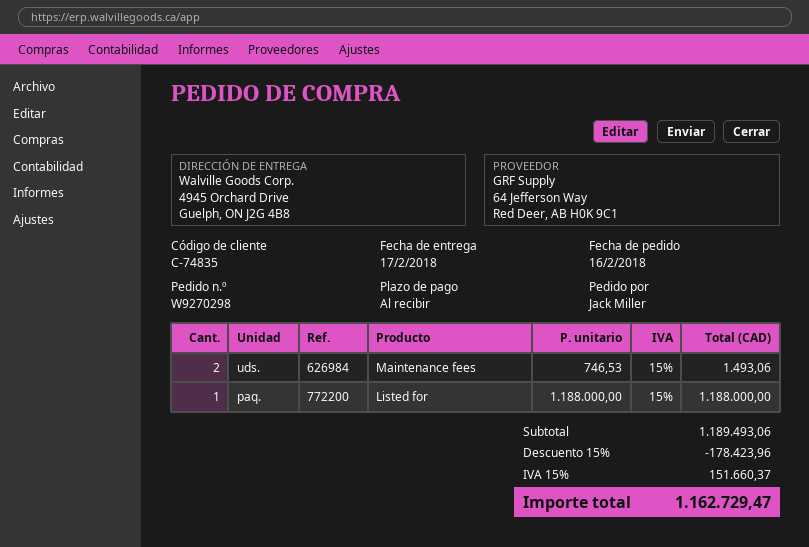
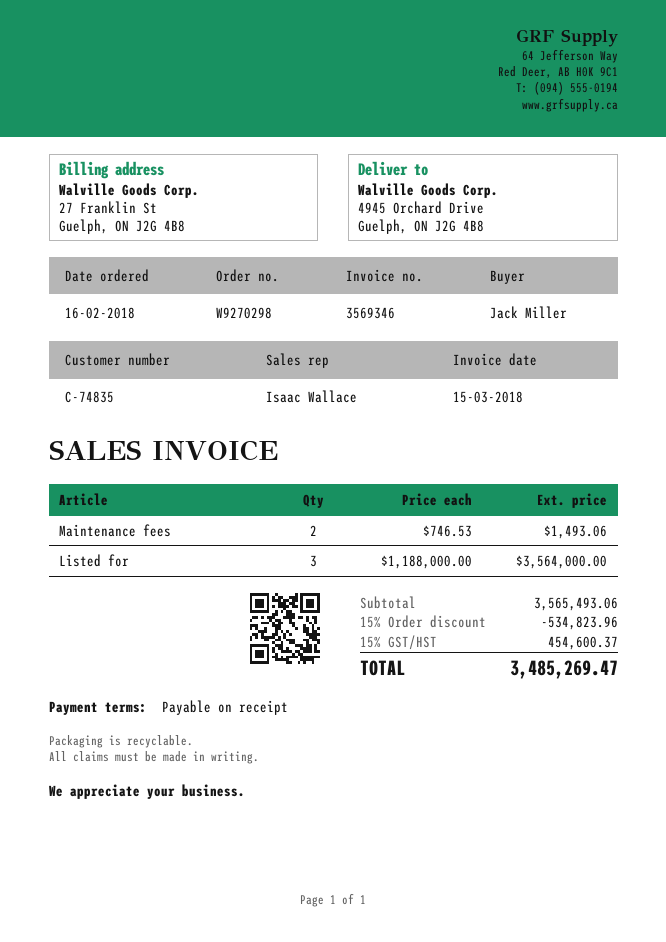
Listed for: 1 x 1188000.00 = 1188000.00 -> 3 x 1188000.00 = 3564000.00
subtotal: 1189493.06 -> 3565493.06
discount: 15% = 178423.96 -> 15% = 534823.96
tax: 15% = 151660.37 -> 15% = 454600.37
total: 1162729.47 -> 3485269.47

